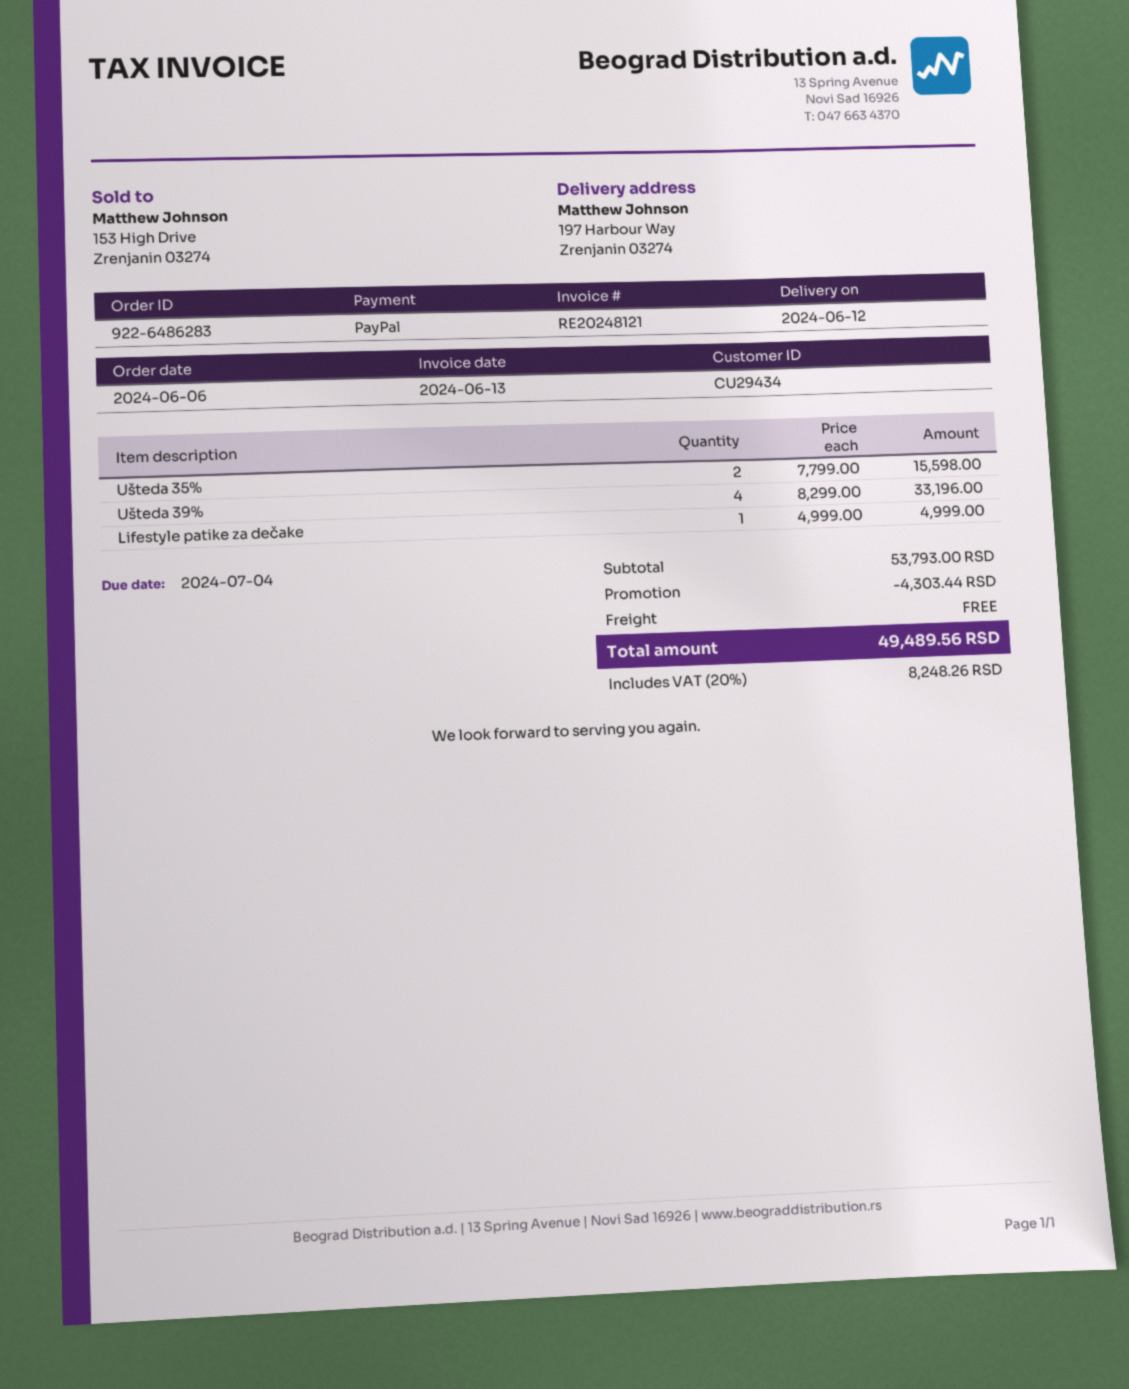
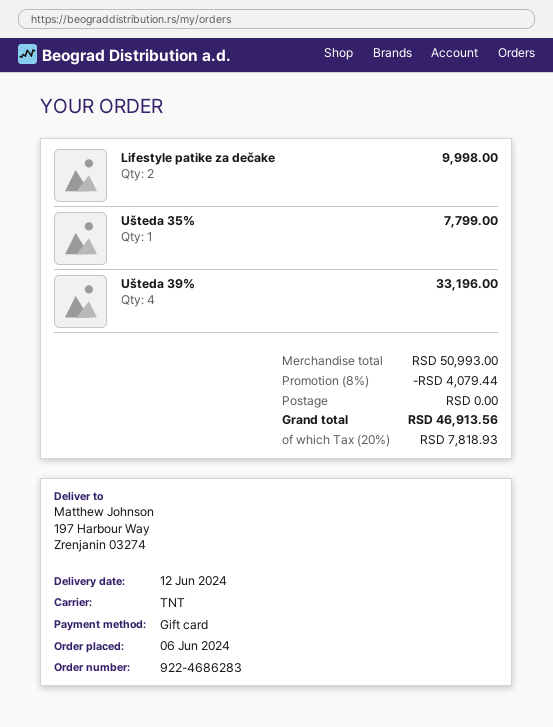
order number: 922-6486283 -> 922-4686283
payment method: PayPal -> gift card
Ušteda 35%: 2 for 15598.00 -> 1 for 7799.00
Lifestyle patike za dečake: 1 for 4999.00 -> 2 for 9998.00
subtotal: 53793.00 -> 50993.00
discount: 4303.44 -> 4079.44
tax: 20% = 8248.26 -> 20% = 7818.93
total: 49489.56 -> 46913.56

